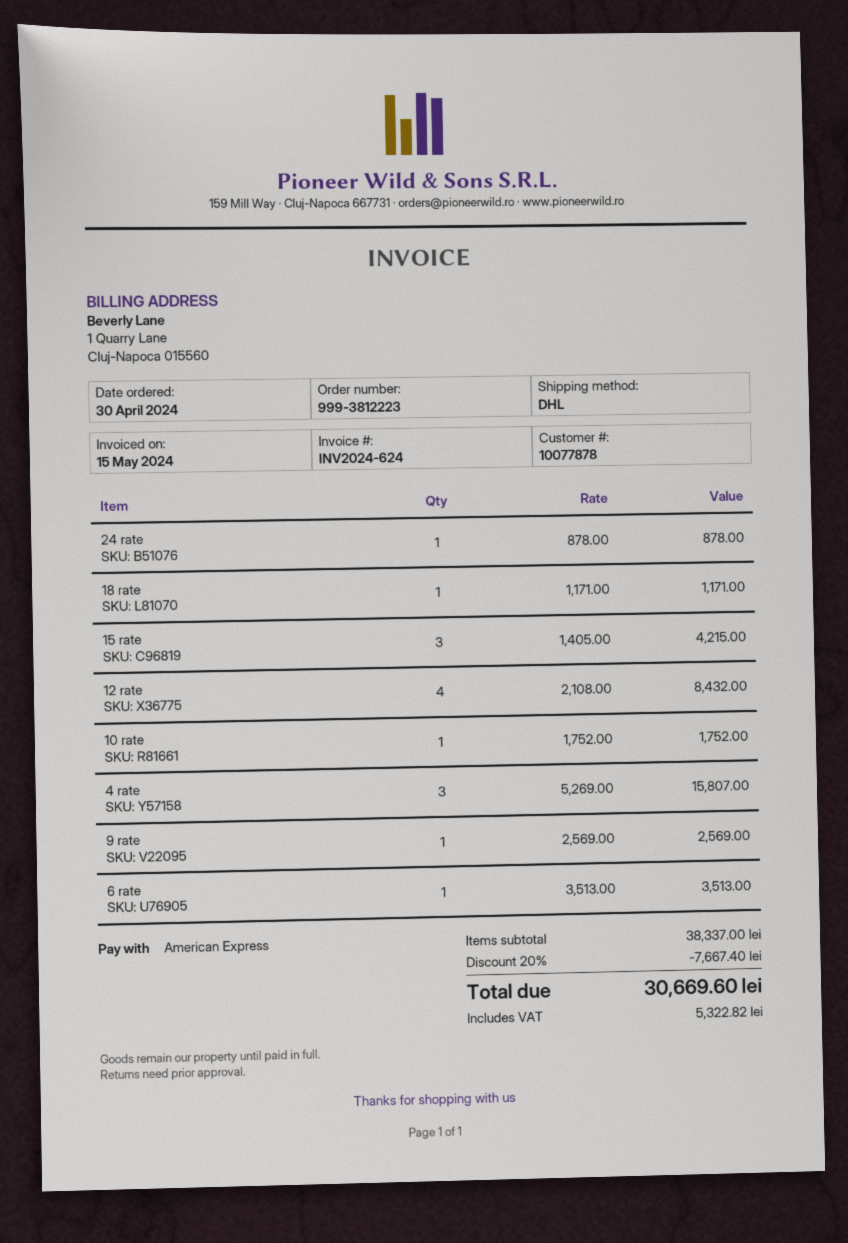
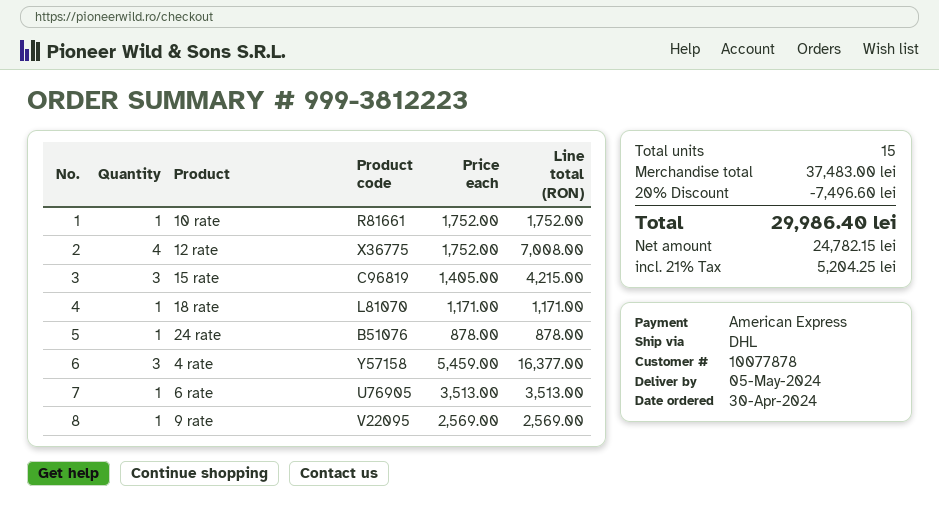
12 rate: 4 x 2108.00 = 8432.00 -> 4 x 1752.00 = 7008.00
4 rate: 3 x 5269.00 = 15807.00 -> 3 x 5459.00 = 16377.00
subtotal: 38337.00 -> 37483.00
discount: 20% = 7667.40 -> 20% = 7496.60
tax: 5322.82 -> 5204.25
total: 30669.60 -> 29986.40

